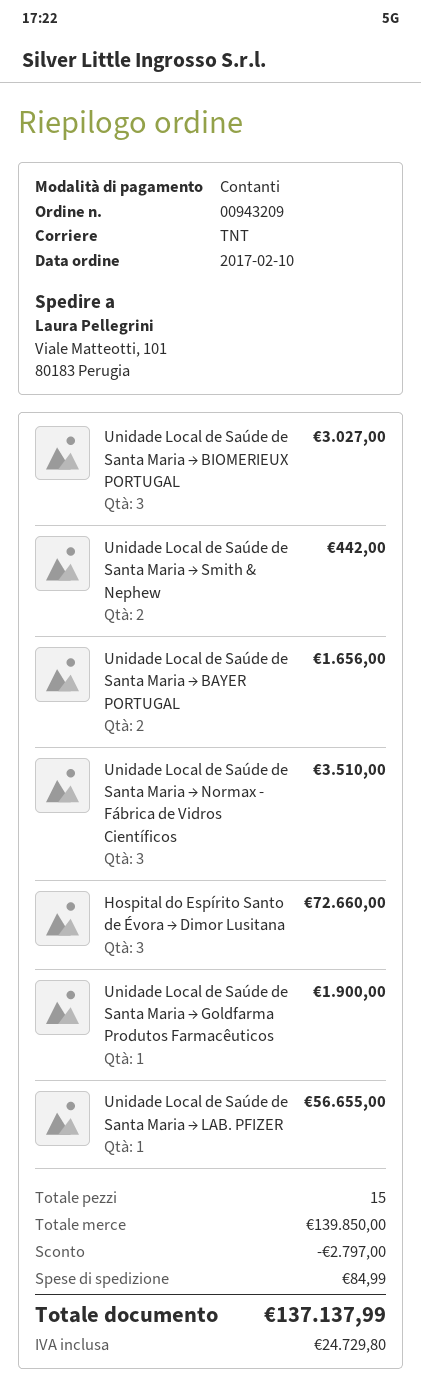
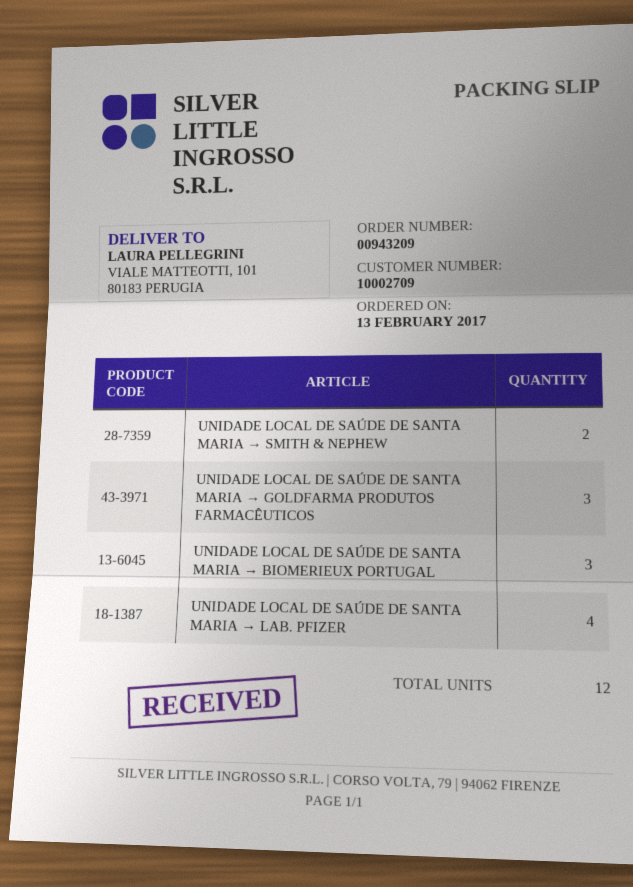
order date: 2017-02-10 -> 2017-02-13
Unidade Local de Saúde de Santa Maria → BAYER PORTUGAL: 2 -> none
Unidade Local de Saúde de Santa Maria → Normax - Fábrica de Vidros Científicos: 3 -> none
Hospital do Espírito Santo de Évora → Dimor Lusitana: 3 -> none
Unidade Local de Saúde de Santa Maria → Goldfarma Produtos Farmacêuticos: 1 -> 3
Unidade Local de Saúde de Santa Maria → LAB. PFIZER: 1 -> 4
total quantity: 15 -> 12

